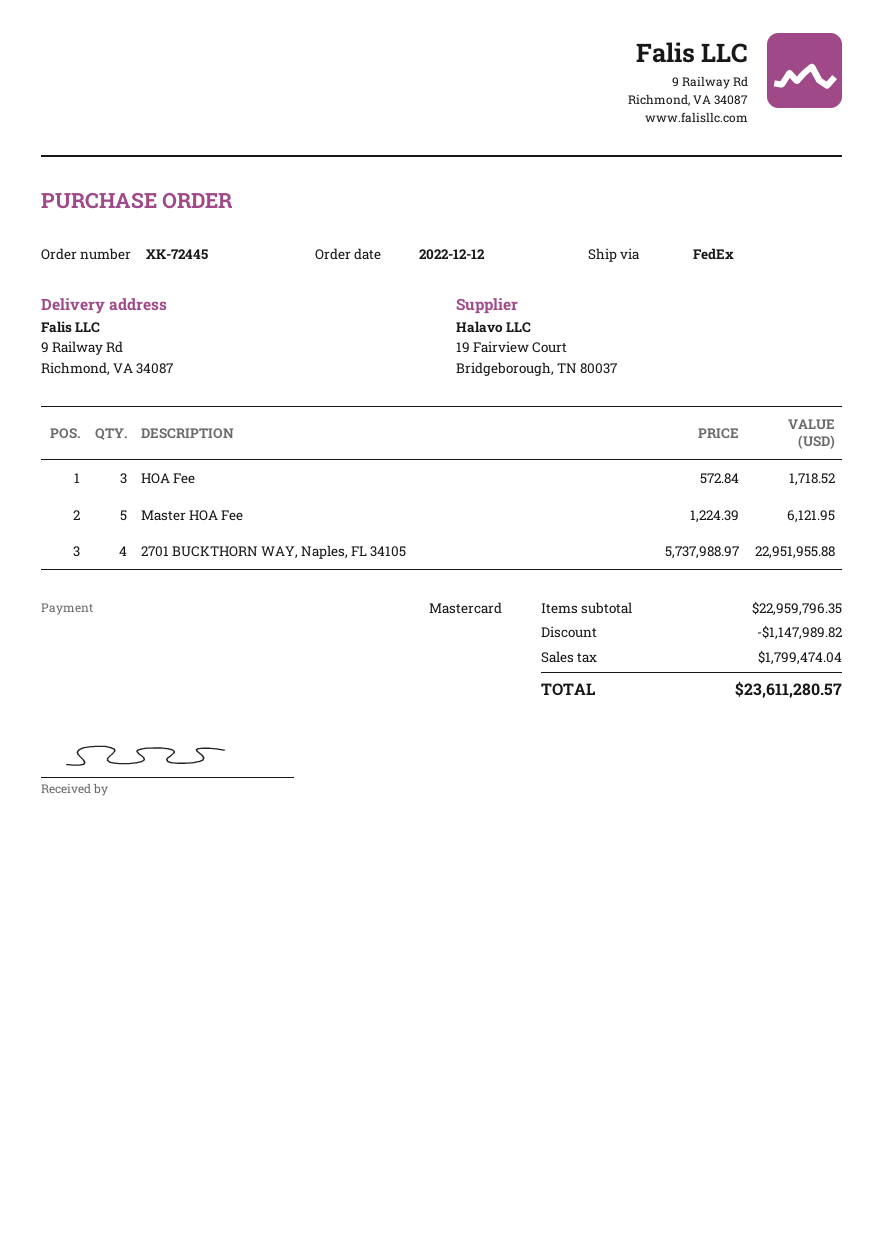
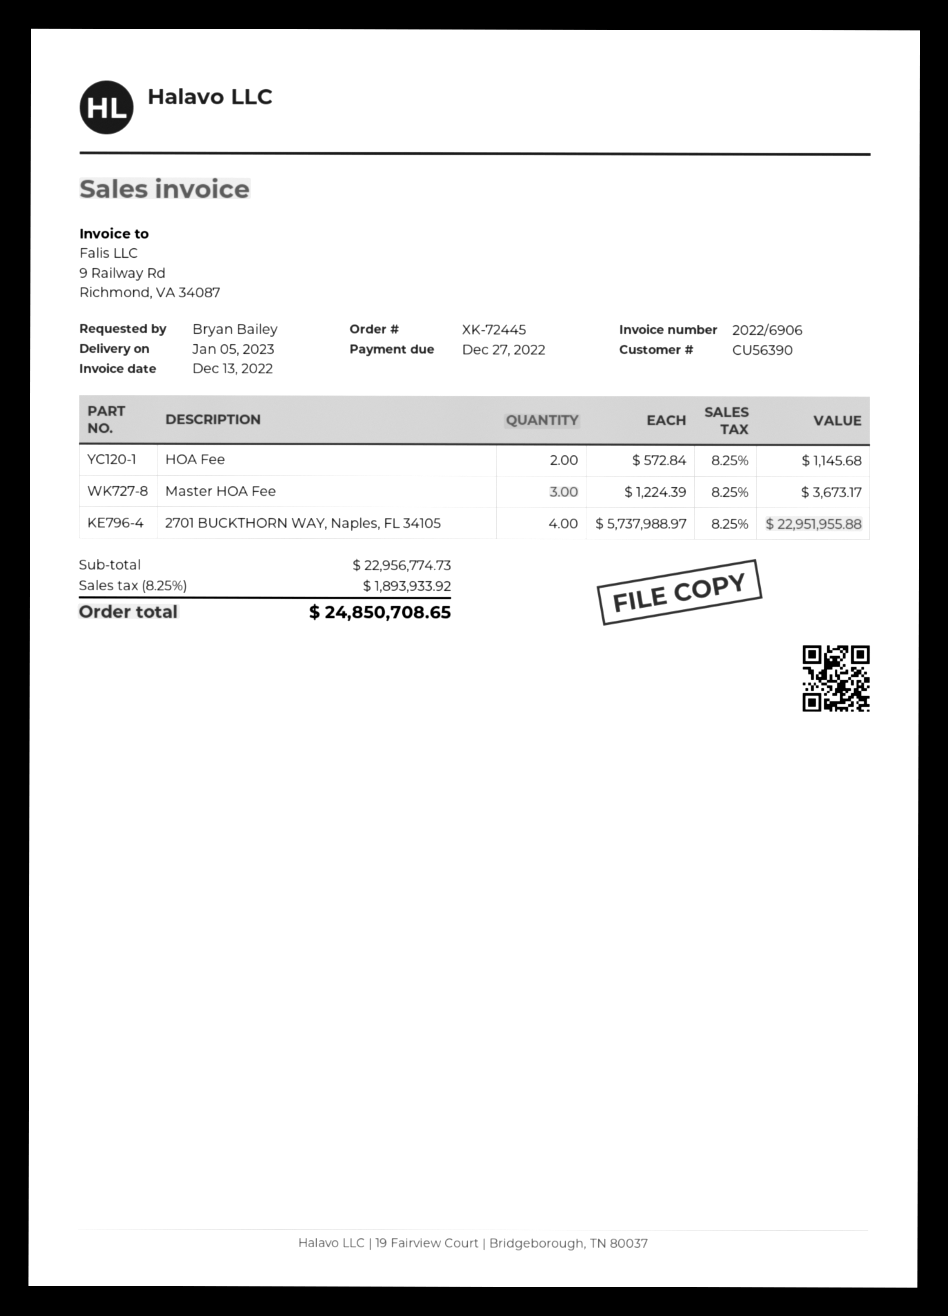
HOA Fee: 3 x 572.84 = 1718.52 -> 2 x 572.84 = 1145.68
Master HOA Fee: 5 x 1224.39 = 6121.95 -> 3 x 1224.39 = 3673.17
subtotal: 22959796.35 -> 22956774.73
discount: 1147989.82 -> none
tax: 1799474.04 -> 1893933.92
total: 23611280.57 -> 24850708.65

